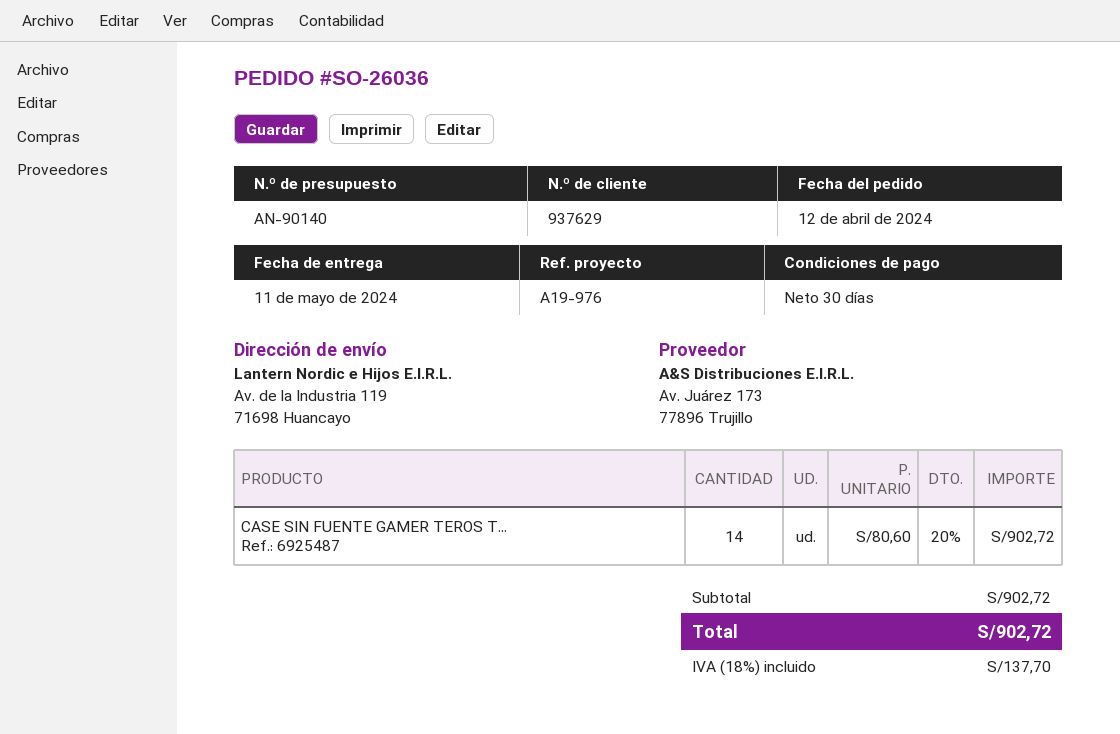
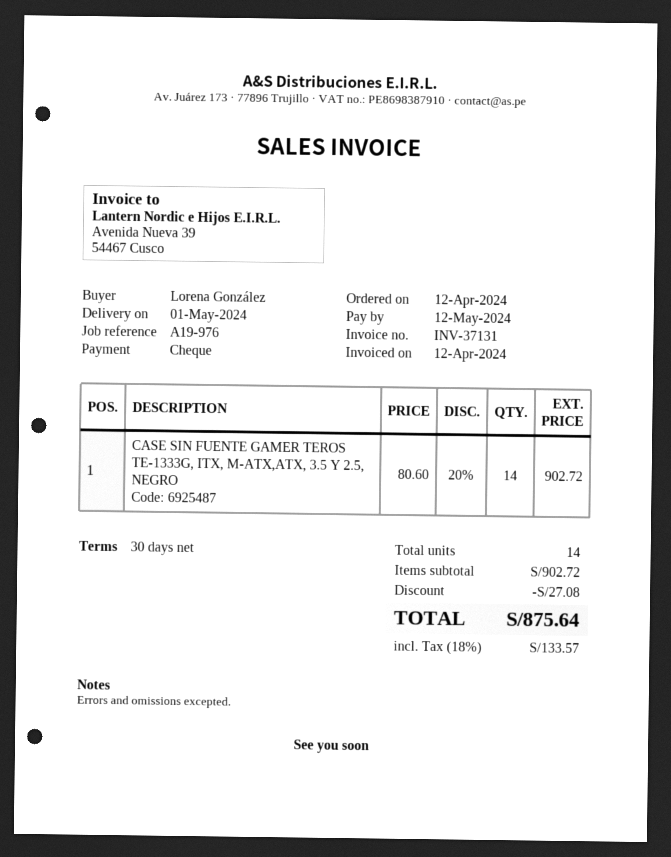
delivery date: 2024-05-11 -> 2024-05-01
discount: none -> 27.08
tax: 18% = 137.70 -> 18% = 133.57
total: 902.72 -> 875.64

